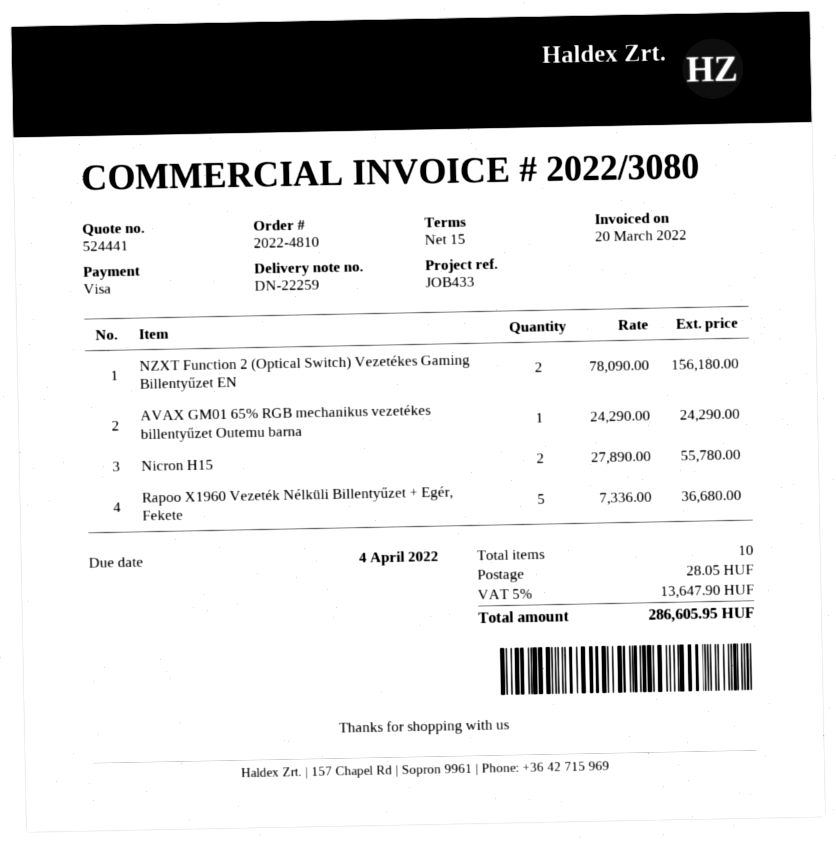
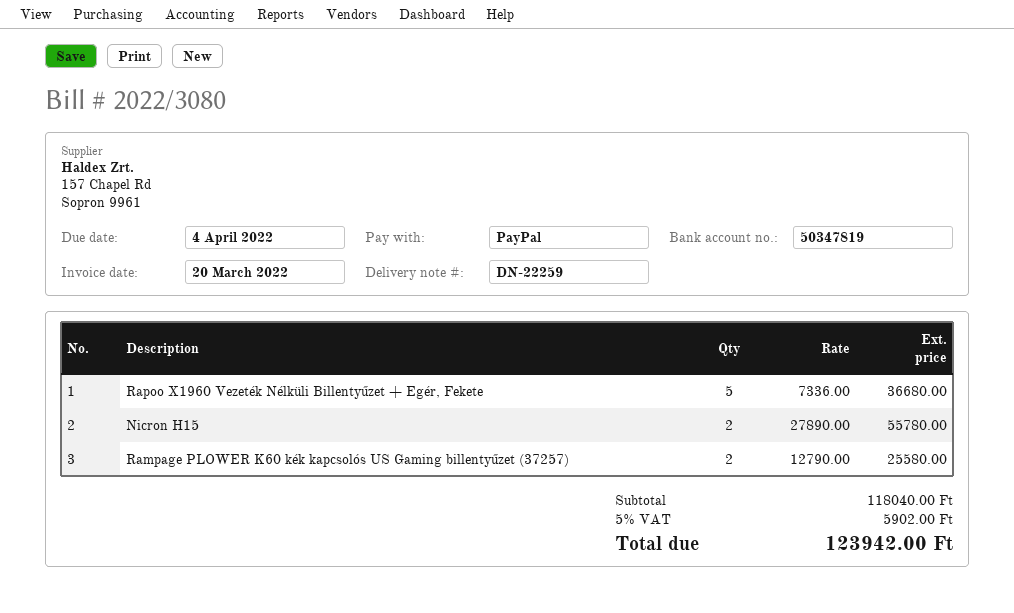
payment method: Visa -> PayPal
NZXT Function 2 (Optical Switch) Vezetékes Gaming Billentyűzet EN: 2 x 78090.00 = 156180.00 -> none
AVAX GM01 65% RGB mechanikus vezetékes billentyűzet Outemu barna: 1 x 24290.00 = 24290.00 -> none
Rampage PLOWER K60 kék kapcsolós US Gaming billentyűzet (37257): none -> 2 x 12790.00 = 25580.00
shipping: 28.05 -> none
tax: 5% = 13647.90 -> 5% = 5902.00
total: 286605.95 -> 123942.00

